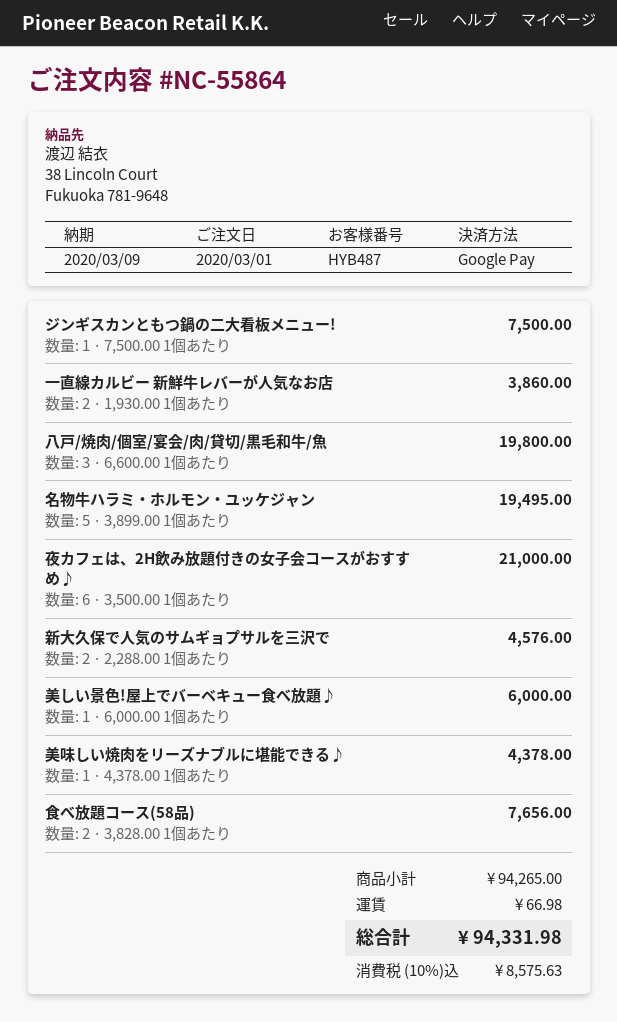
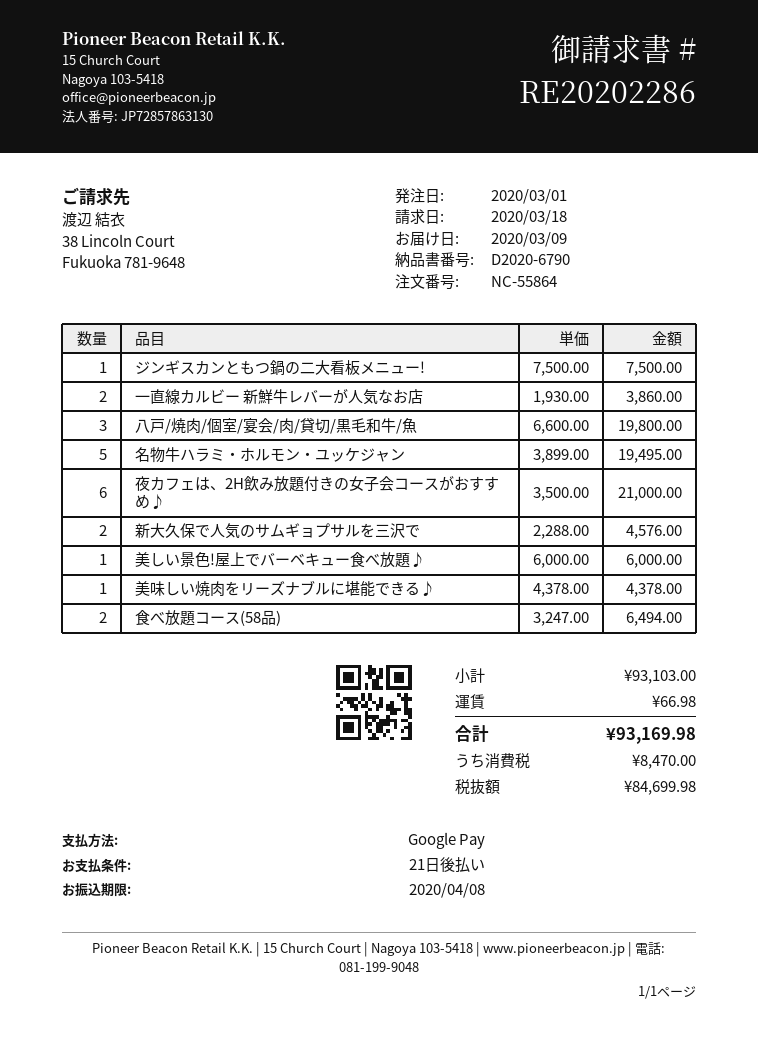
食べ放題コース(58品): 2 x 3828.00 = 7656.00 -> 2 x 3247.00 = 6494.00
subtotal: 94265.00 -> 93103.00
tax: 8575.63 -> 8470.00
total: 94331.98 -> 93169.98

